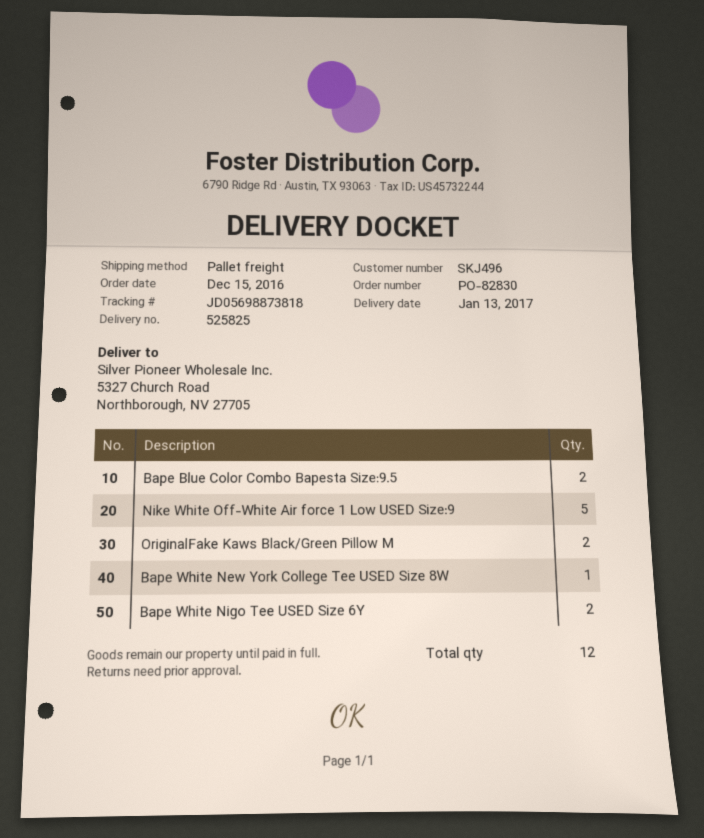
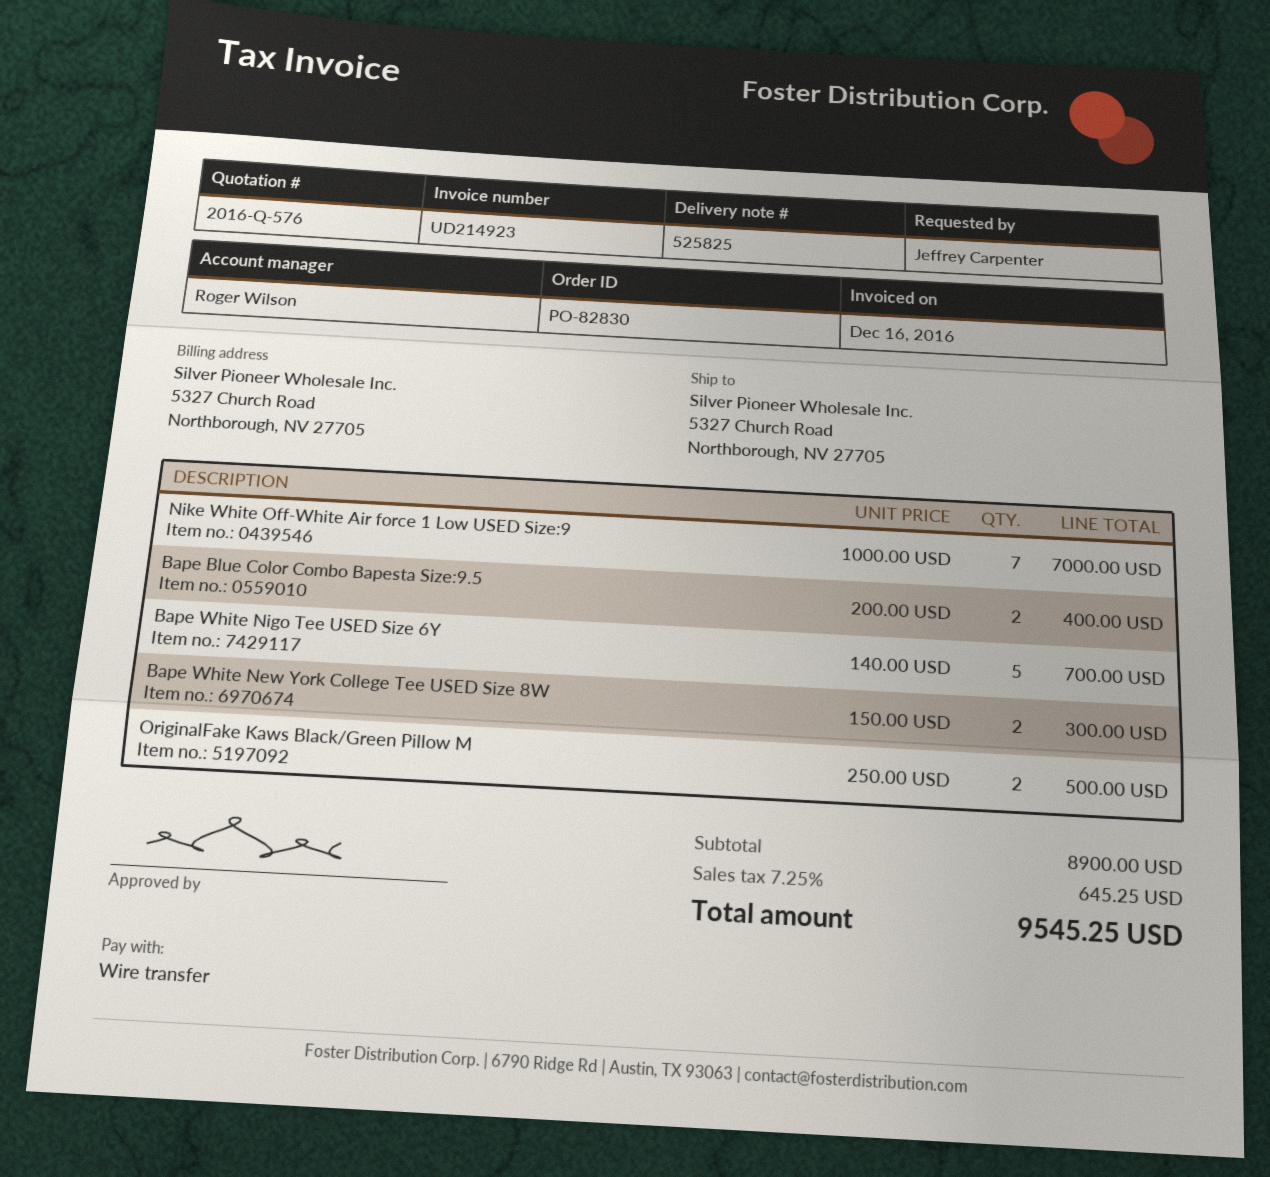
Nike White Off-White Air force 1 Low USED Size:9: 5 -> 7
Bape White New York College Tee USED Size 8W: 1 -> 2
Bape White Nigo Tee USED Size 6Y: 2 -> 5

